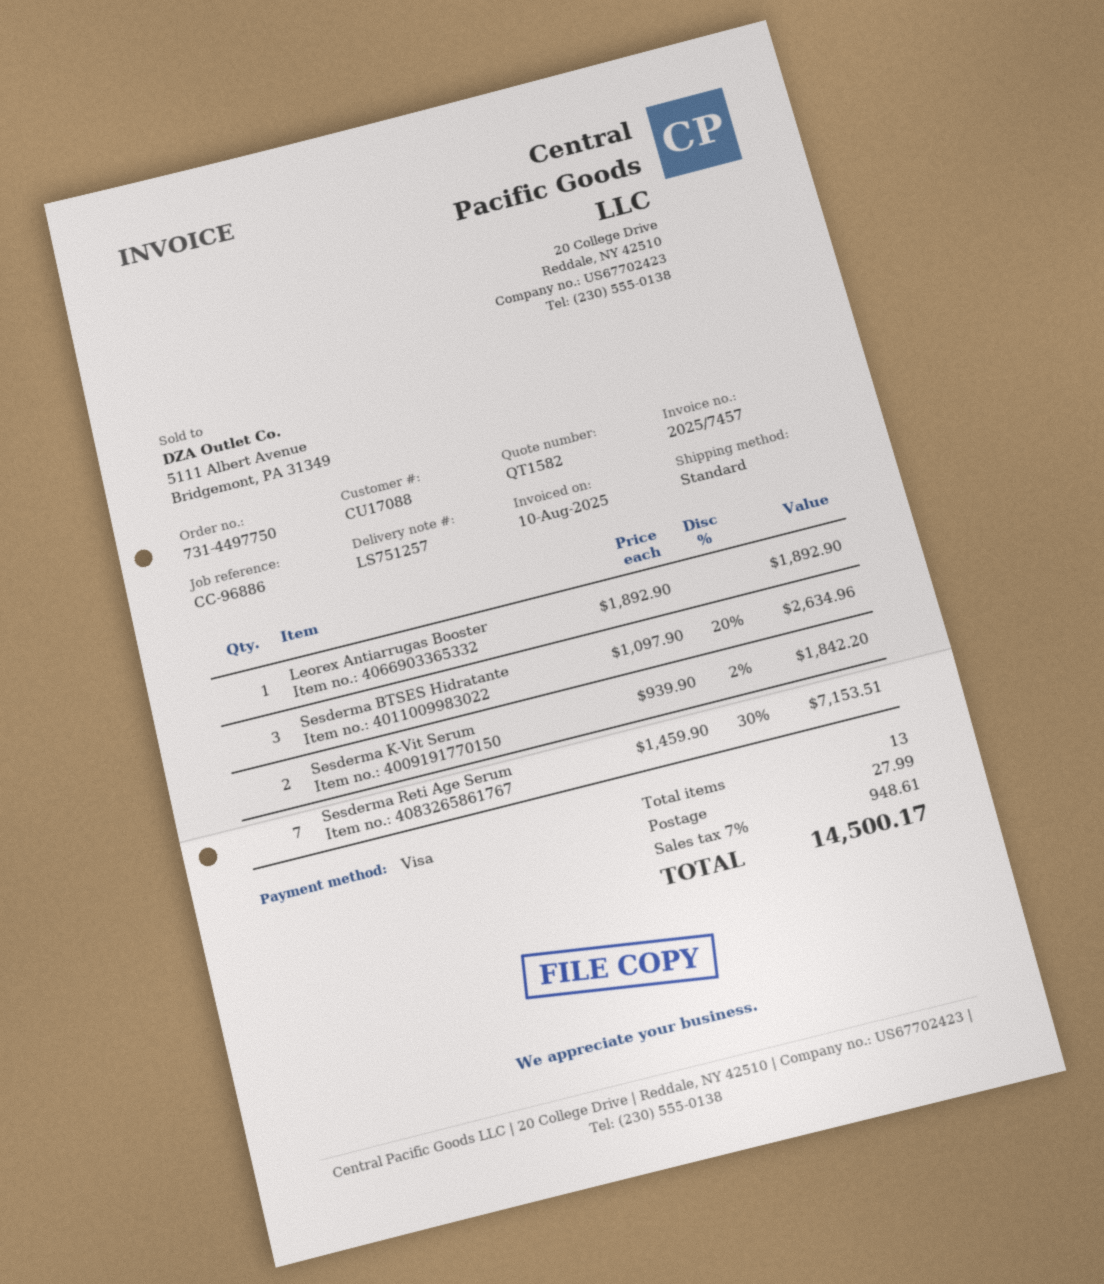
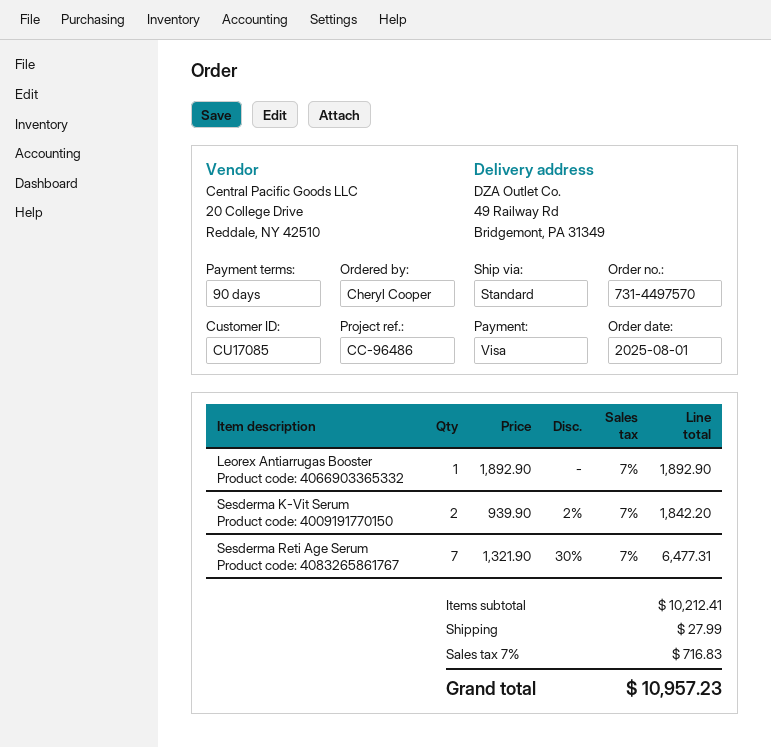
order number: 731-4497750 -> 731-4497570
customer number: CU17088 -> CU17085
reference: CC-96886 -> CC-96486
Sesderma BTSES Hidratante: 3 x 1097.90 - 20% = 2634.96 -> none
Sesderma Reti Age Serum: 7 x 1459.90 - 30% = 7153.51 -> 7 x 1321.90 - 30% = 6477.31
tax: 7% = 948.61 -> 7% = 716.83
total: 14500.17 -> 10957.23

